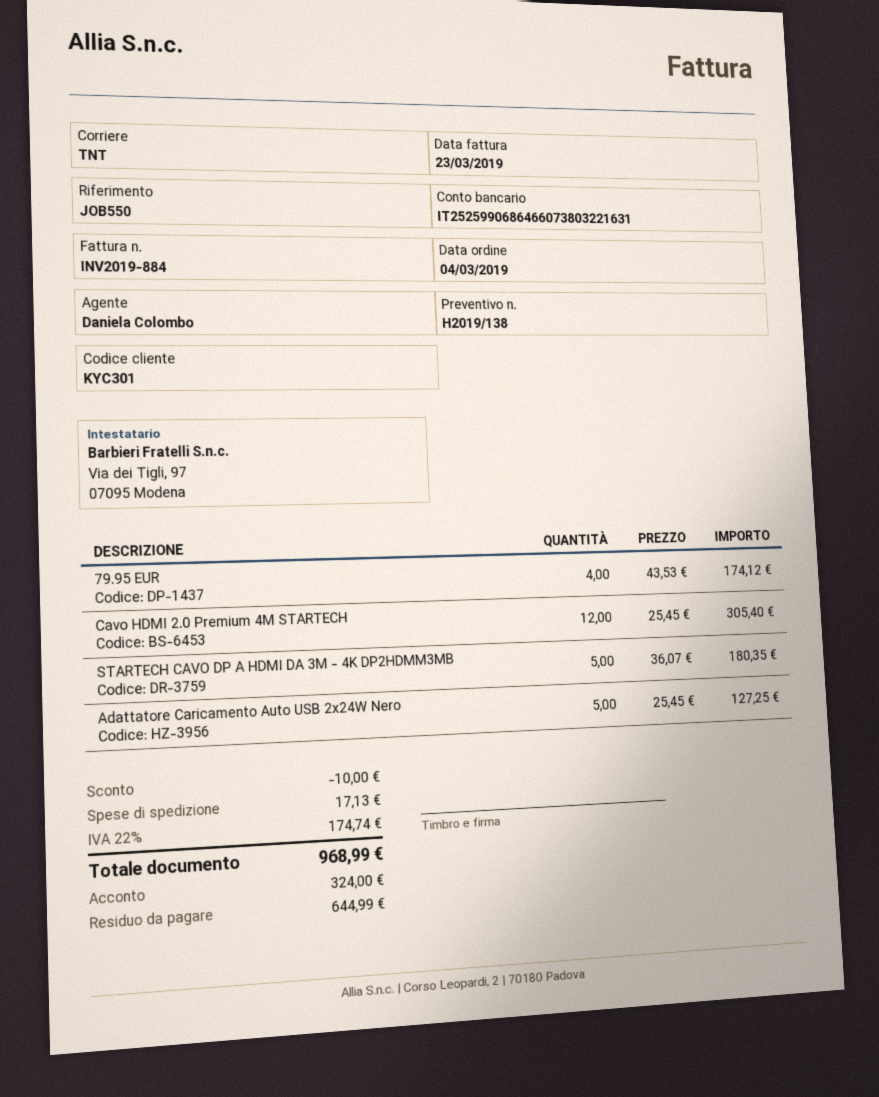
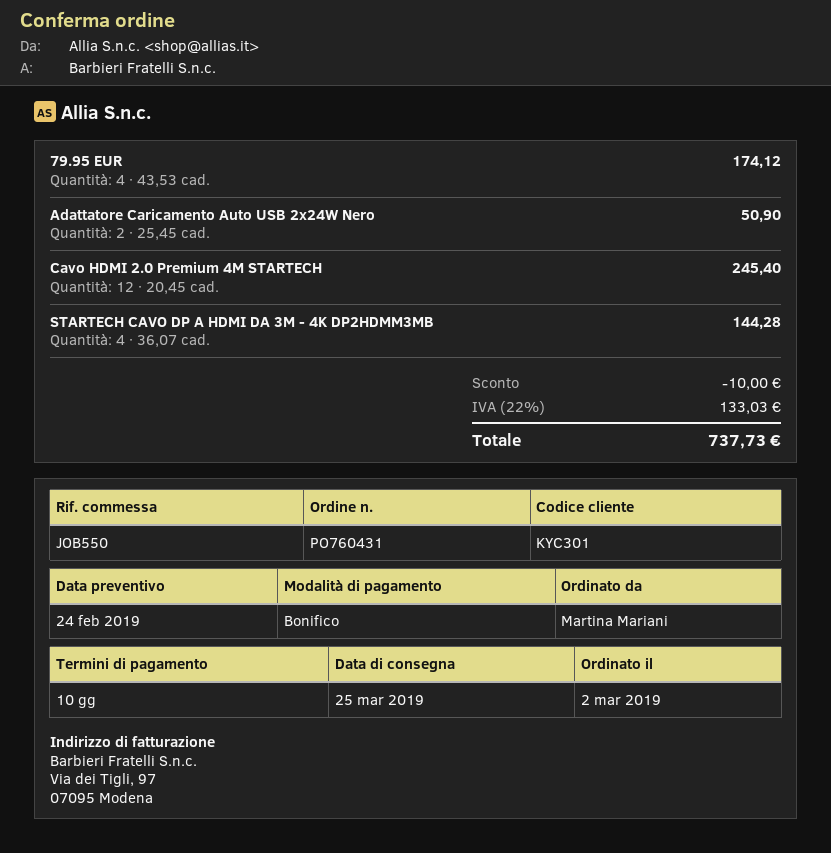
order date: 2019-03-04 -> 2019-03-02
Cavo HDMI 2.0 Premium 4M STARTECH: 12 x 25.45 = 305.40 -> 12 x 20.45 = 245.40
STARTECH CAVO DP A HDMI DA 3M - 4K DP2HDMM3MB: 5 x 36.07 = 180.35 -> 4 x 36.07 = 144.28
Adattatore Caricamento Auto USB 2x24W Nero: 5 x 25.45 = 127.25 -> 2 x 25.45 = 50.90
shipping: 17.13 -> none
tax: 22% = 174.74 -> 22% = 133.03
total: 968.99 -> 737.73

